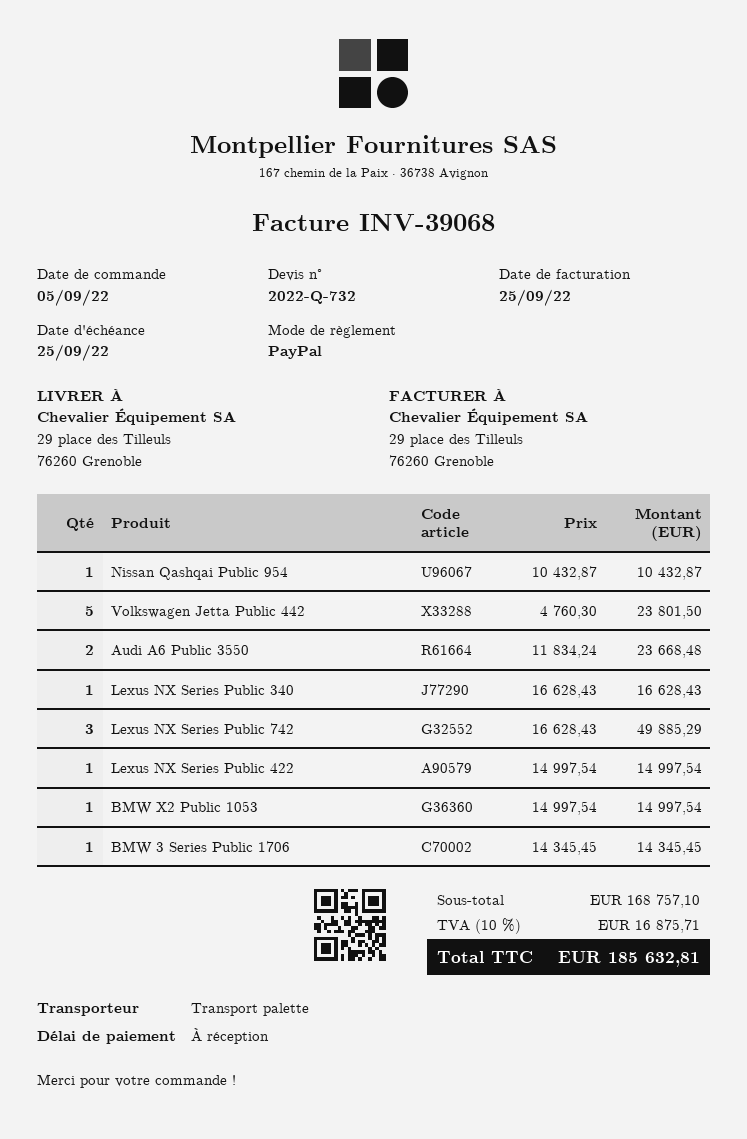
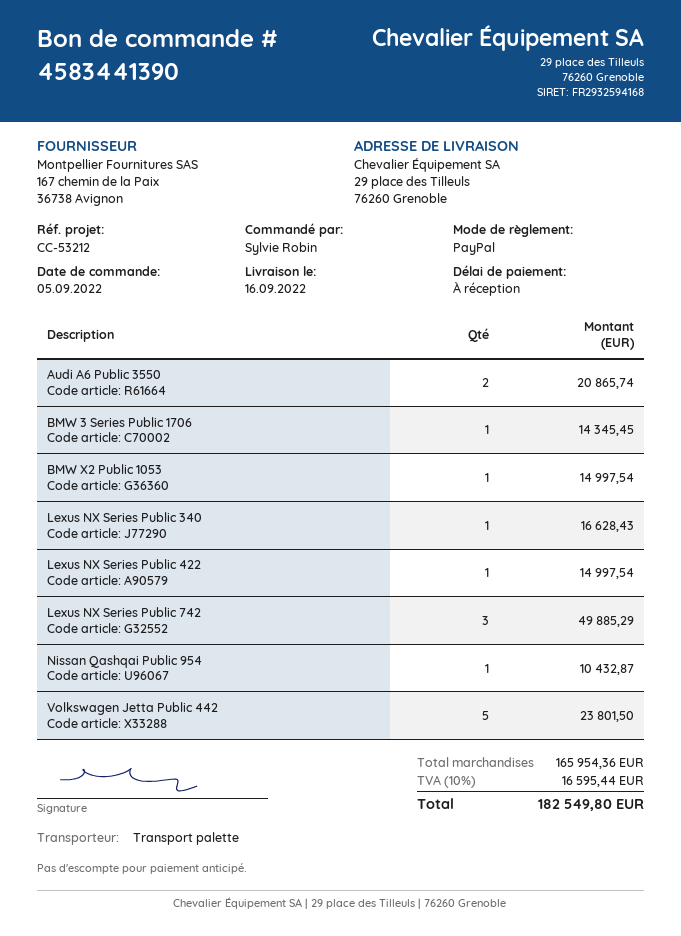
Audi A6 Public 3550: 2 for 23668.48 -> 2 for 20865.74
subtotal: 168757.10 -> 165954.36
tax: 10% = 16875.71 -> 10% = 16595.44
total: 185632.81 -> 182549.80

